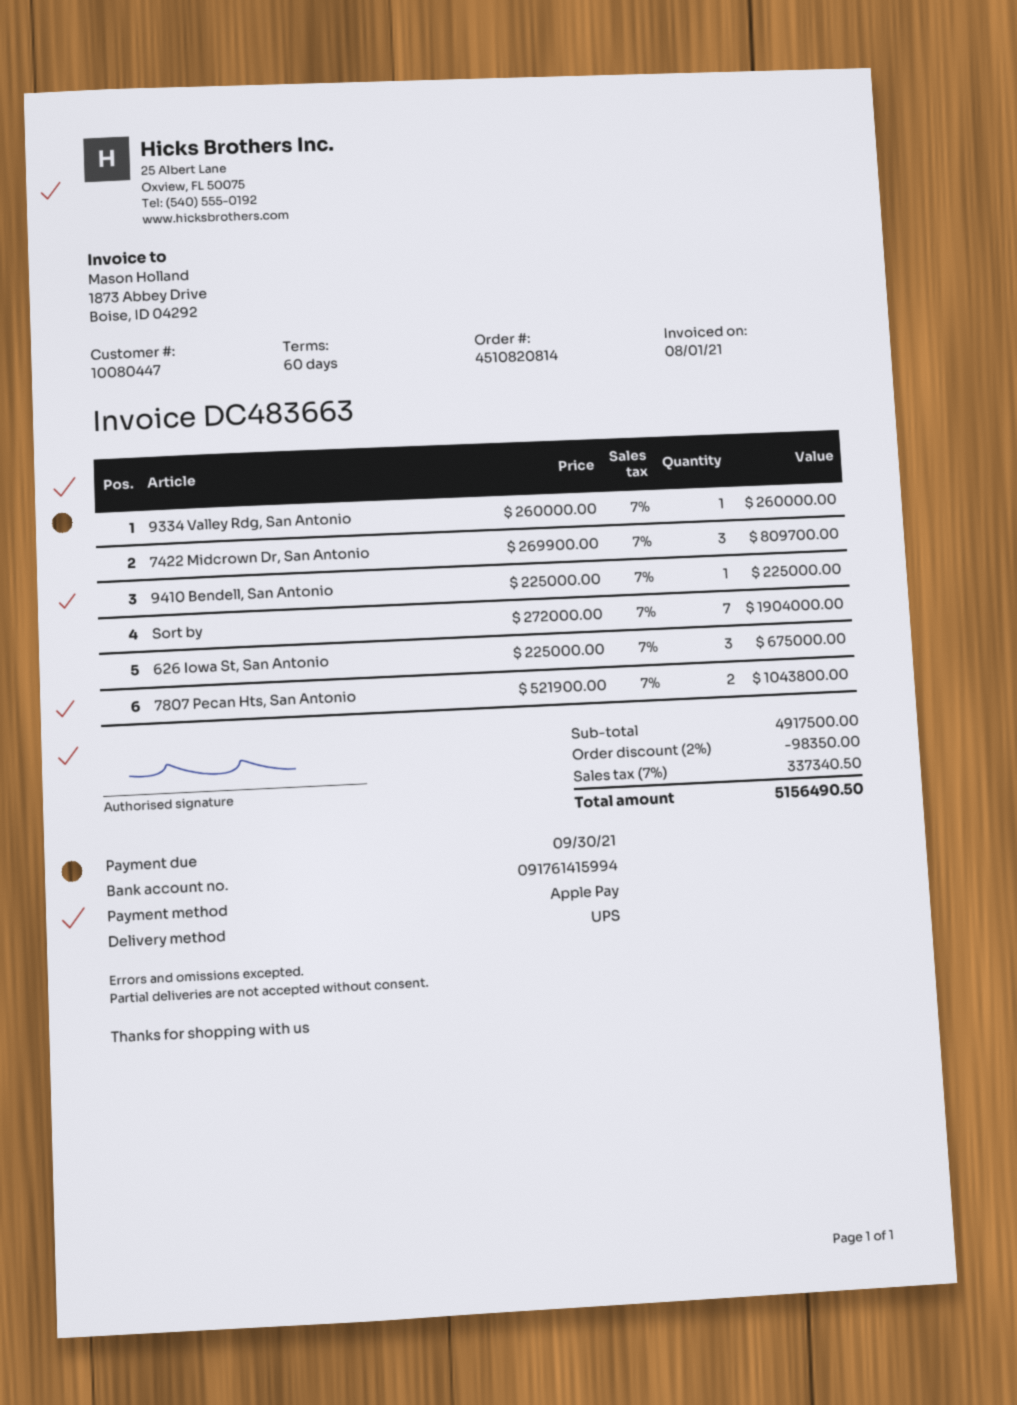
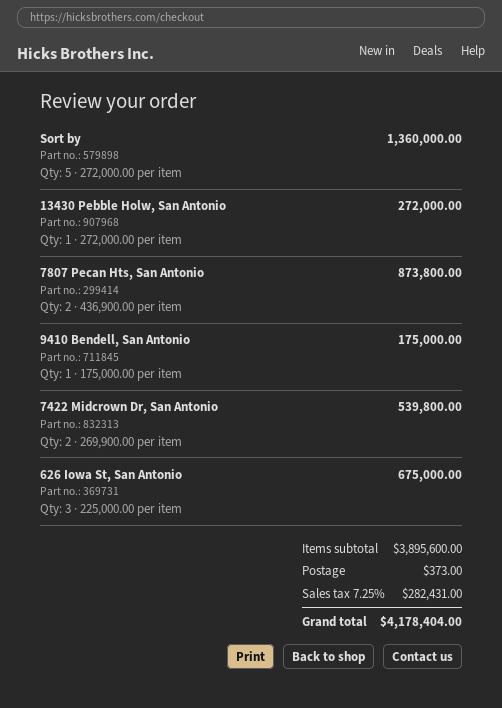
9334 Valley Rdg, San Antonio: 1 x 260000.00 = 260000.00 -> none
7422 Midcrown Dr, San Antonio: 3 x 269900.00 = 809700.00 -> 2 x 269900.00 = 539800.00
9410 Bendell, San Antonio: 1 x 225000.00 = 225000.00 -> 1 x 175000.00 = 175000.00
Sort by: 7 x 272000.00 = 1904000.00 -> 5 x 272000.00 = 1360000.00
7807 Pecan Hts, San Antonio: 2 x 521900.00 = 1043800.00 -> 2 x 436900.00 = 873800.00
13430 Pebble Holw, San Antonio: none -> 1 x 272000.00 = 272000.00
subtotal: 4917500.00 -> 3895600.00
discount: 2% = 98350.00 -> none
shipping: none -> 373.00
tax: 7% = 337340.50 -> 7.25% = 282431.00
total: 5156490.50 -> 4178404.00

